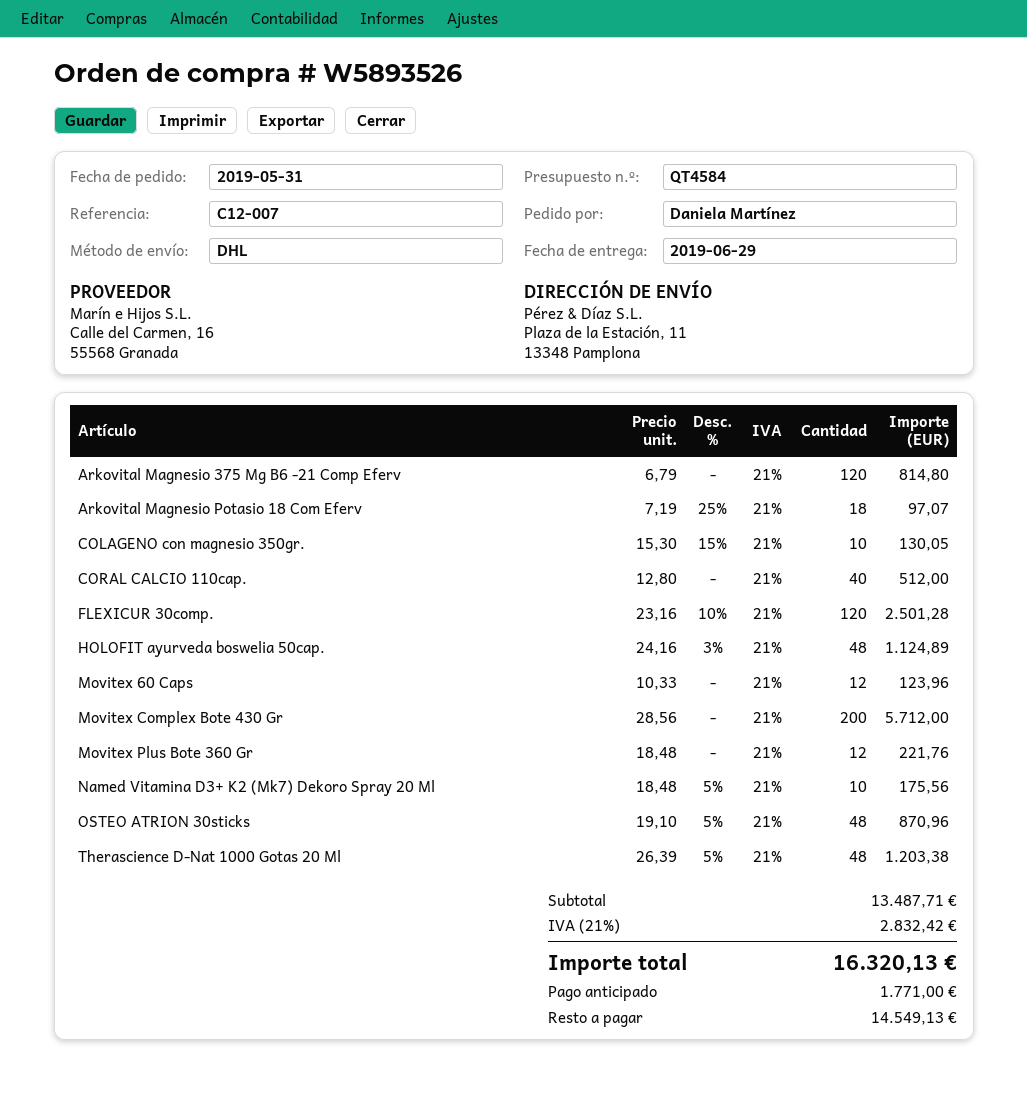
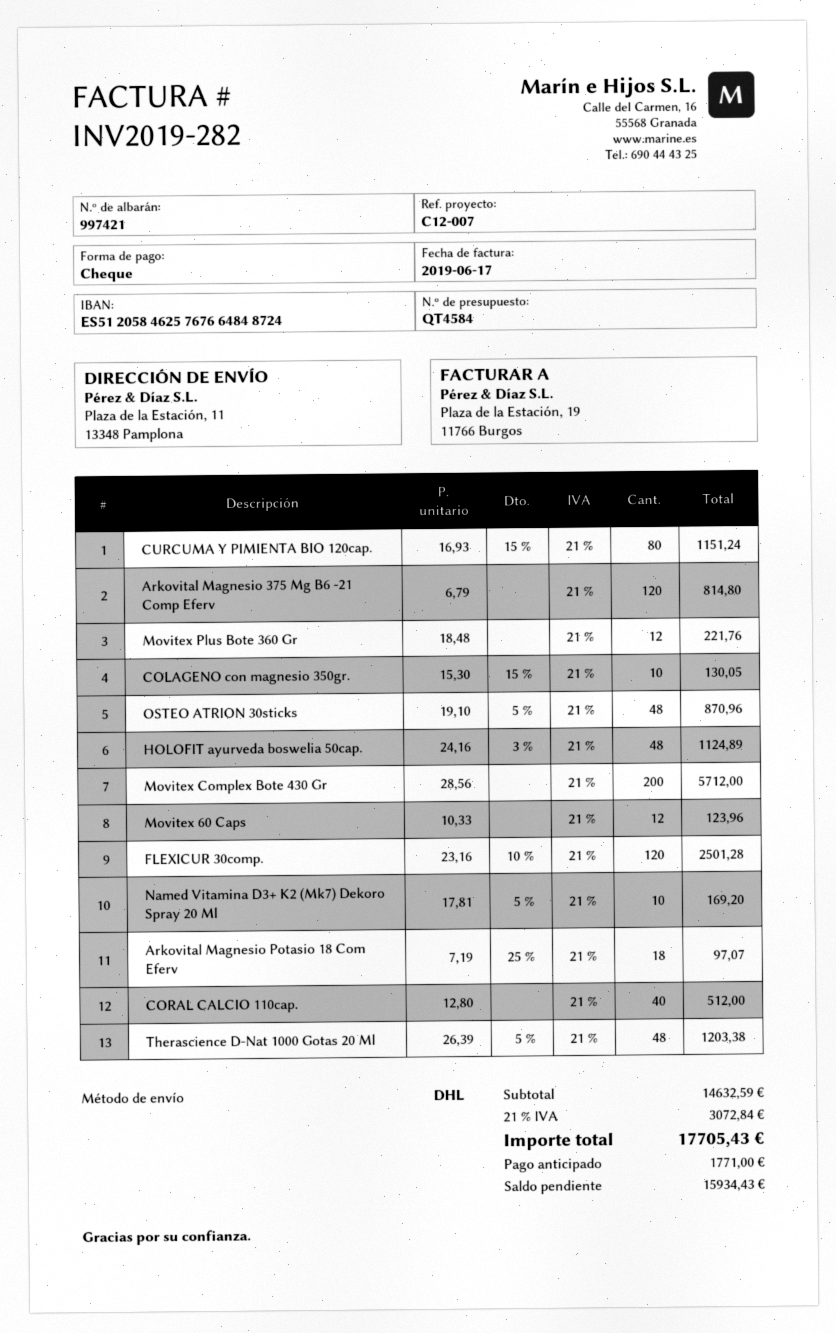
Named Vitamina D3+ K2 (Mk7) Dekoro Spray 20 Ml: 10 x 18.48 - 5% = 175.56 -> 10 x 17.81 - 5% = 169.20
CURCUMA Y PIMIENTA BIO 120cap.: none -> 80 x 16.93 - 15% = 1151.24
subtotal: 13487.71 -> 14632.59
tax: 21% = 2832.42 -> 21% = 3072.84
total: 16320.13 -> 17705.43
balance: 14549.13 -> 15934.43

